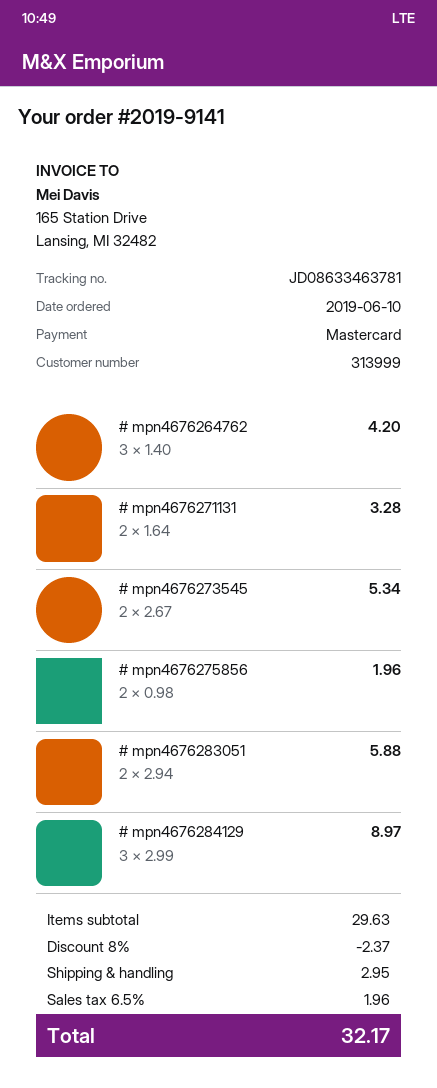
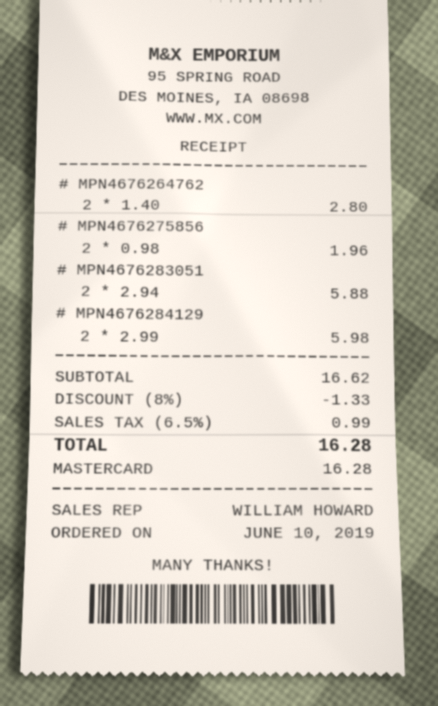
# mpn4676264762: 3 x 1.40 = 4.20 -> 2 x 1.40 = 2.80
# mpn4676271131: 2 x 1.64 = 3.28 -> none
# mpn4676273545: 2 x 2.67 = 5.34 -> none
# mpn4676284129: 3 x 2.99 = 8.97 -> 2 x 2.99 = 5.98
subtotal: 29.63 -> 16.62
discount: 8% = 2.37 -> 8% = 1.33
shipping: 2.95 -> none
tax: 6.5% = 1.96 -> 6.5% = 0.99
total: 32.17 -> 16.28

